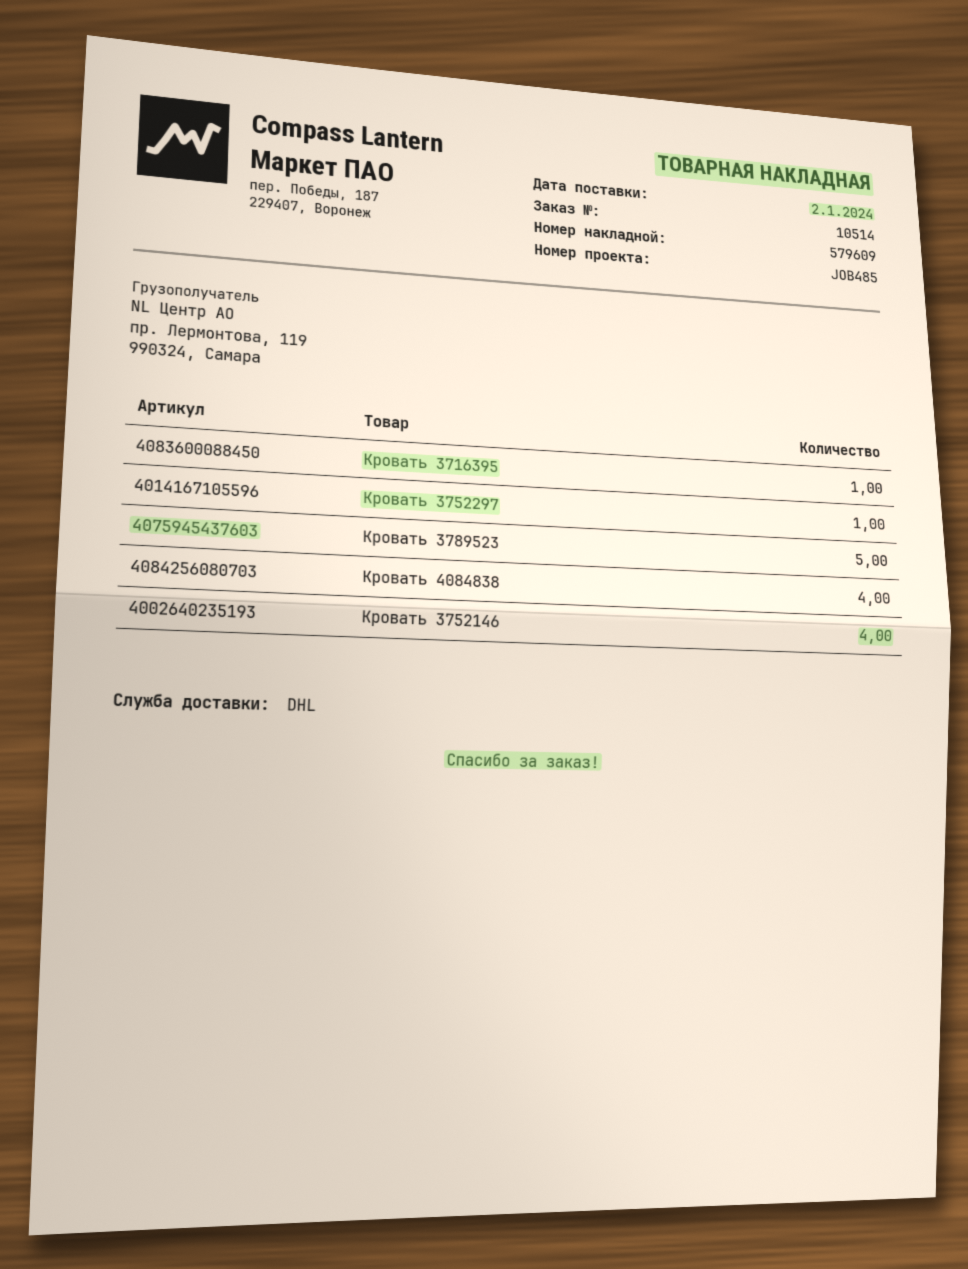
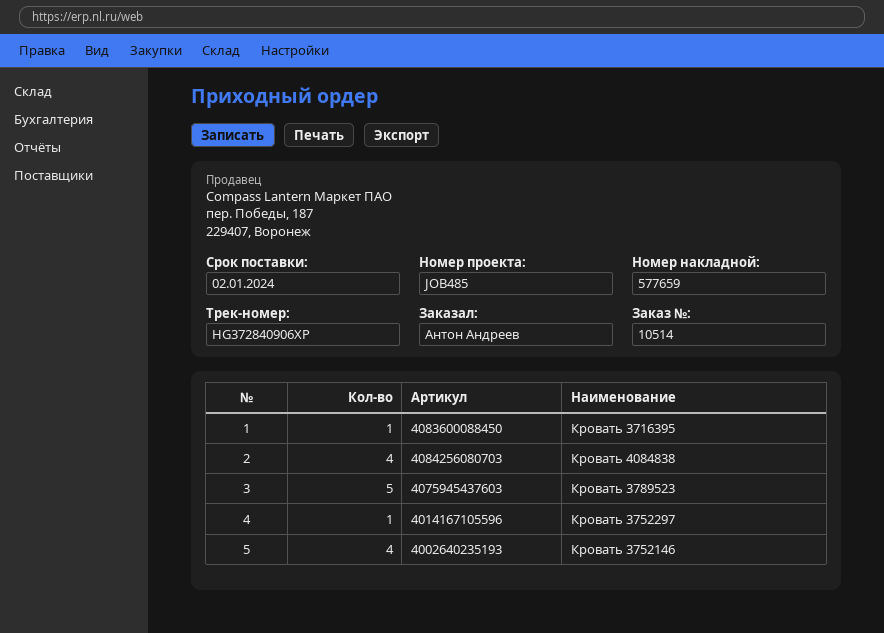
delivery note number: 579609 -> 577659

